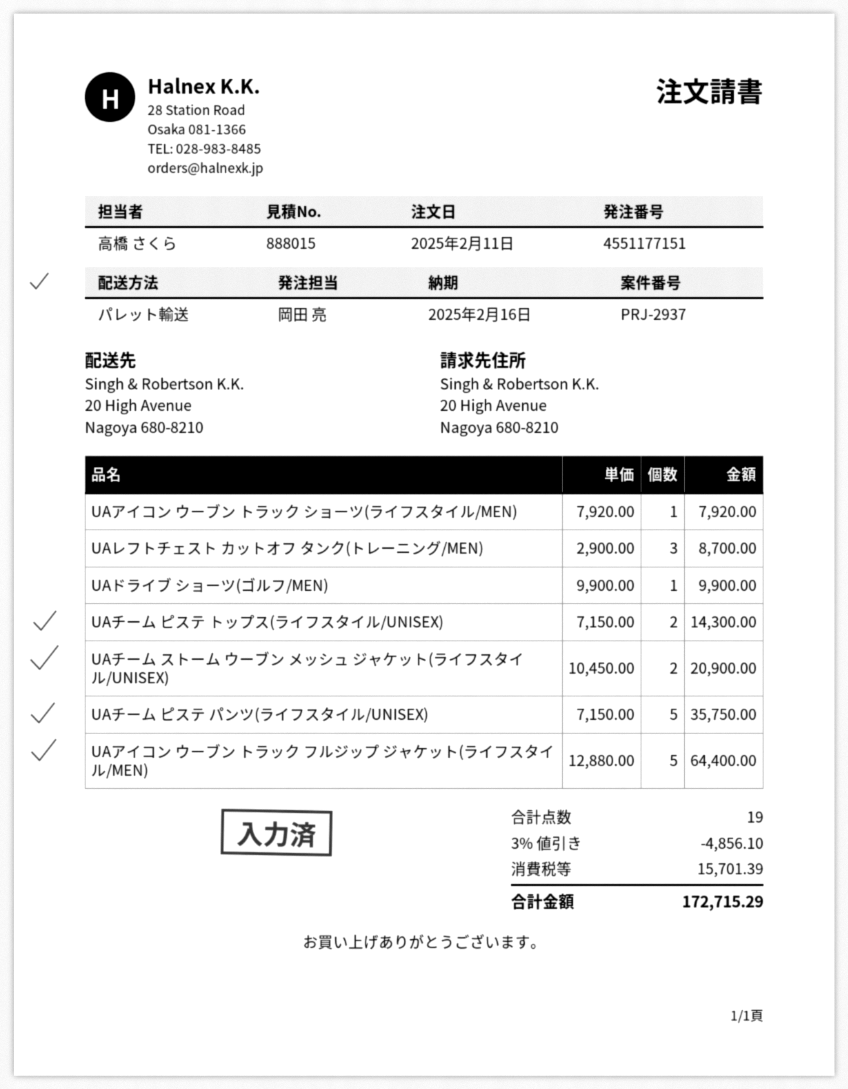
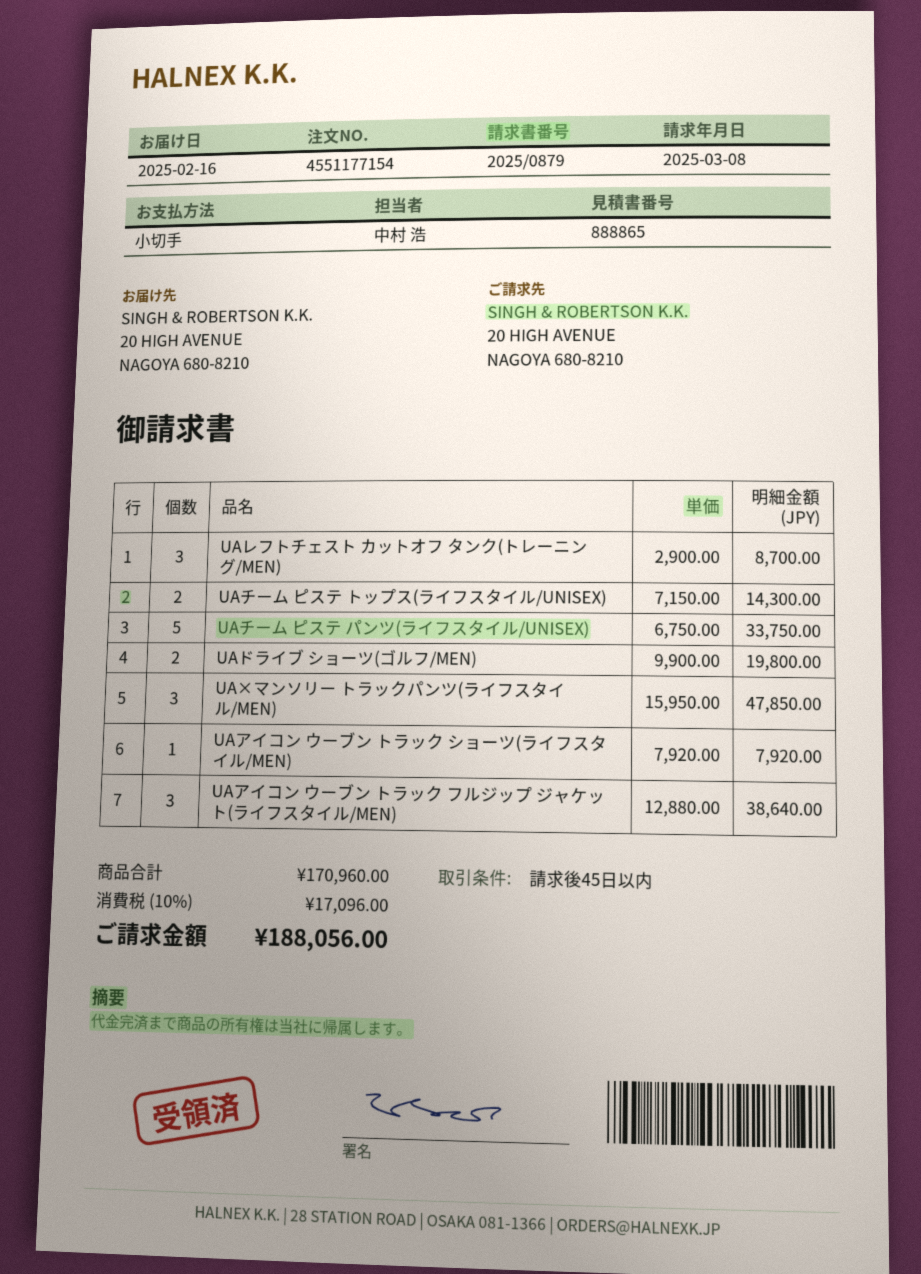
quote number: 888015 -> 888865
order number: 4551177151 -> 4551177154
sales rep: 高橋 さくら -> 中村 浩
UAドライブ ショーツ(ゴルフ/MEN): 1 x 9900.00 = 9900.00 -> 2 x 9900.00 = 19800.00
UAチーム ストーム ウーブン メッシュ ジャケット(ライフスタイル/UNISEX): 2 x 10450.00 = 20900.00 -> none
UAチーム ピステ パンツ(ライフスタイル/UNISEX): 5 x 7150.00 = 35750.00 -> 5 x 6750.00 = 33750.00
UAアイコン ウーブン トラック フルジップ ジャケット(ライフスタイル/MEN): 5 x 12880.00 = 64400.00 -> 3 x 12880.00 = 38640.00
UA×マンソリー トラックパンツ(ライフスタイル/MEN): none -> 3 x 15950.00 = 47850.00
discount: 3% = 4856.10 -> none
tax: 15701.39 -> 17096.00
total: 172715.29 -> 188056.00

